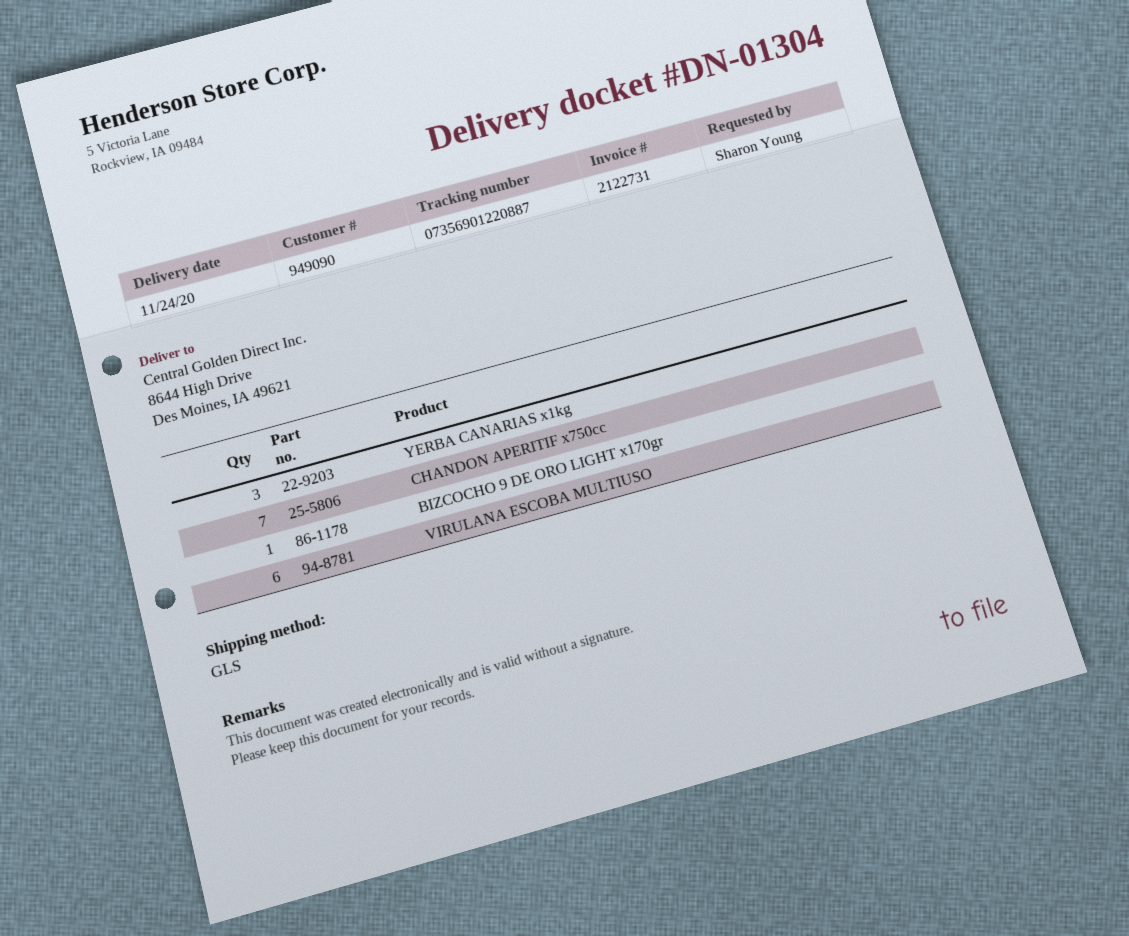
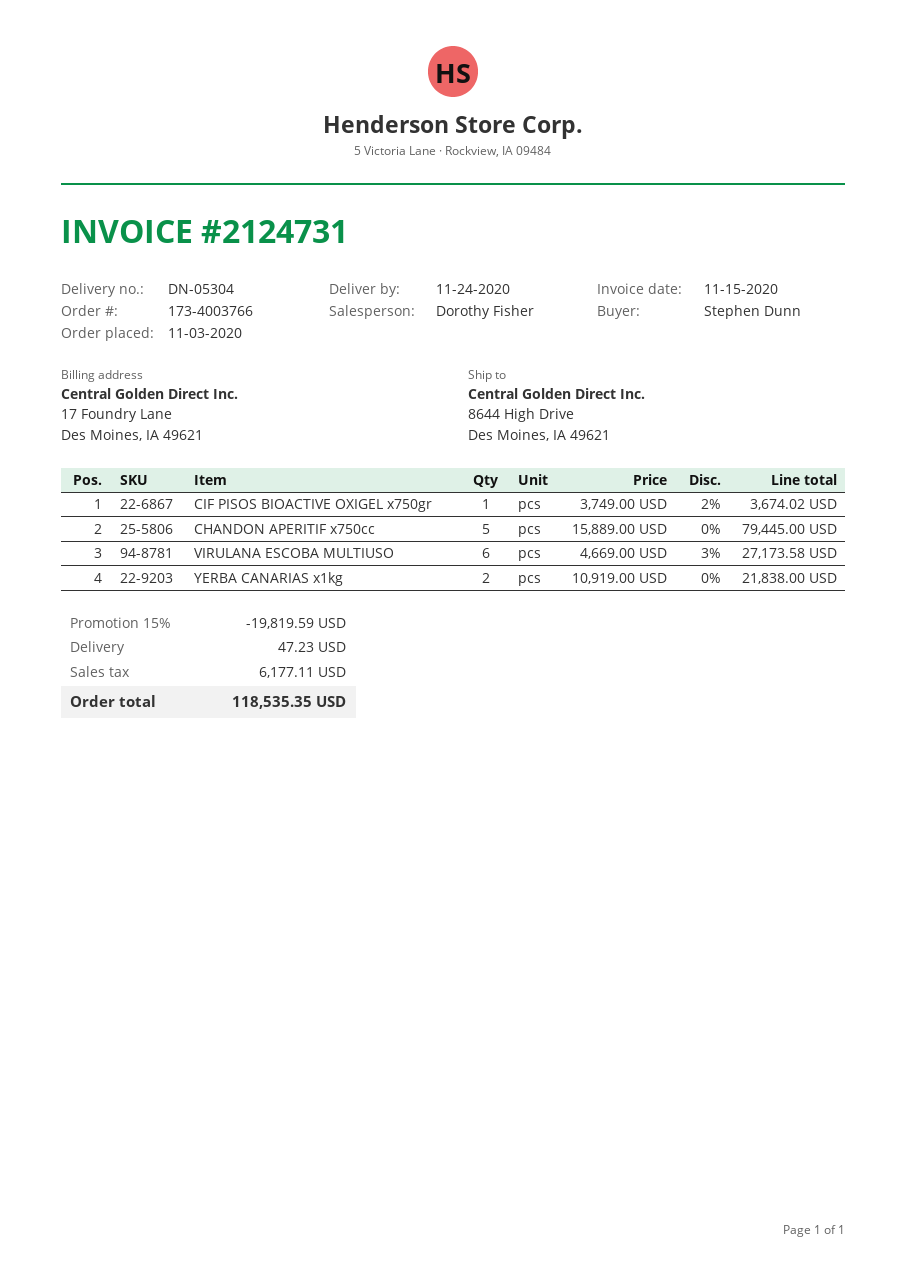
delivery note number: DN-01304 -> DN-05304
invoice number: 2122731 -> 2124731
ordered by: Sharon Young -> Stephen Dunn
YERBA CANARIAS x1kg: 3 -> 2
CHANDON APERITIF x750cc: 7 -> 5
BIZCOCHO 9 DE ORO LIGHT x170gr: 1 -> none
CIF PISOS BIOACTIVE OXIGEL x750gr: none -> 1

